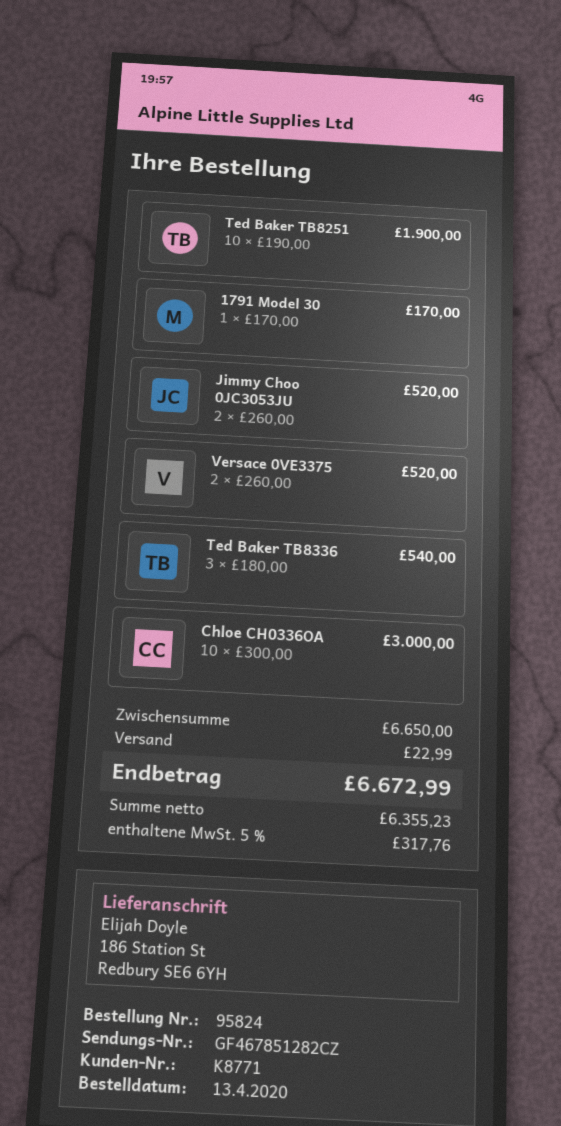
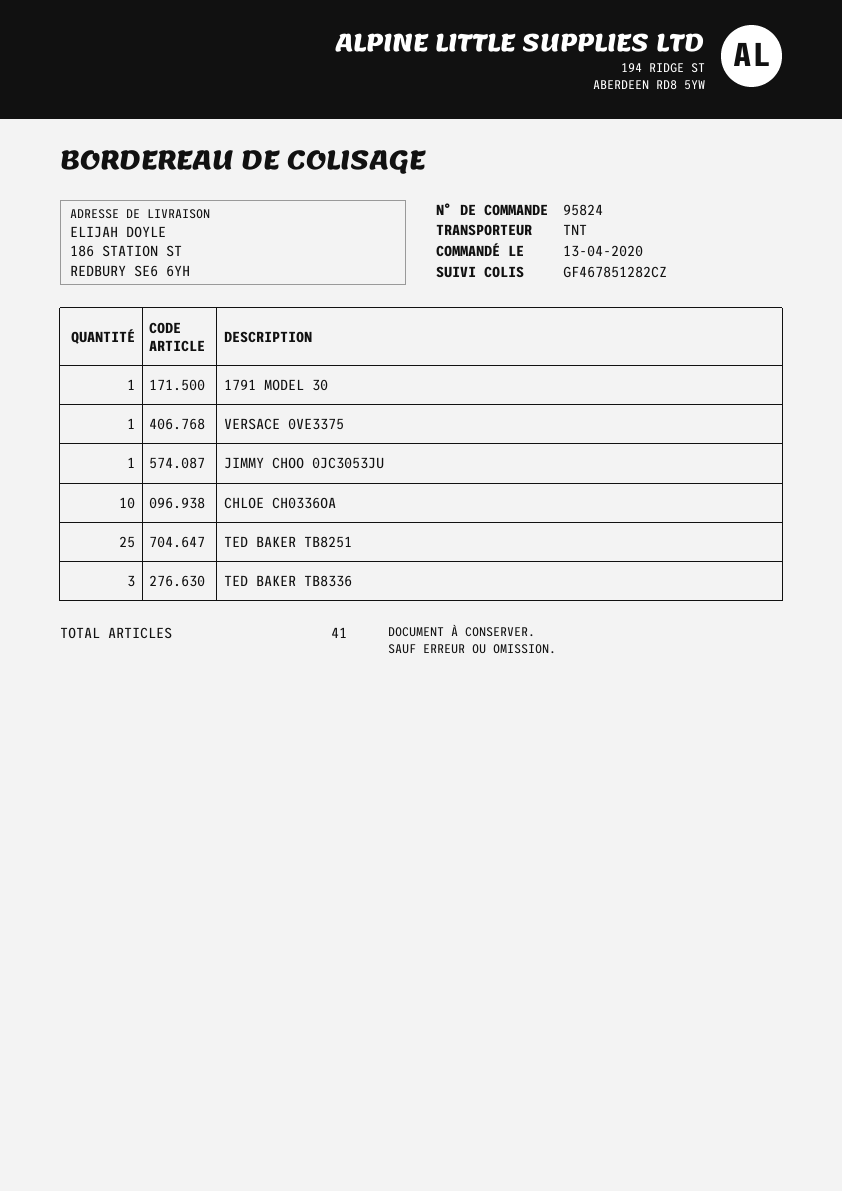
Ted Baker TB8251: 10 -> 25
Jimmy Choo 0JC3053JU: 2 -> 1
Versace 0VE3375: 2 -> 1

